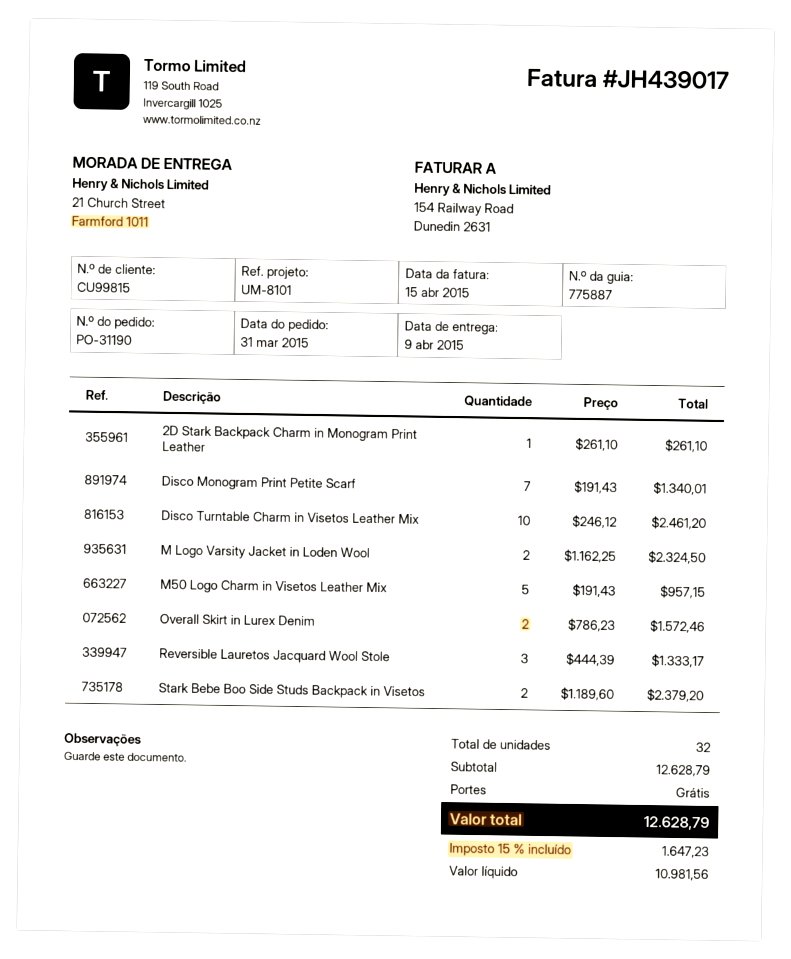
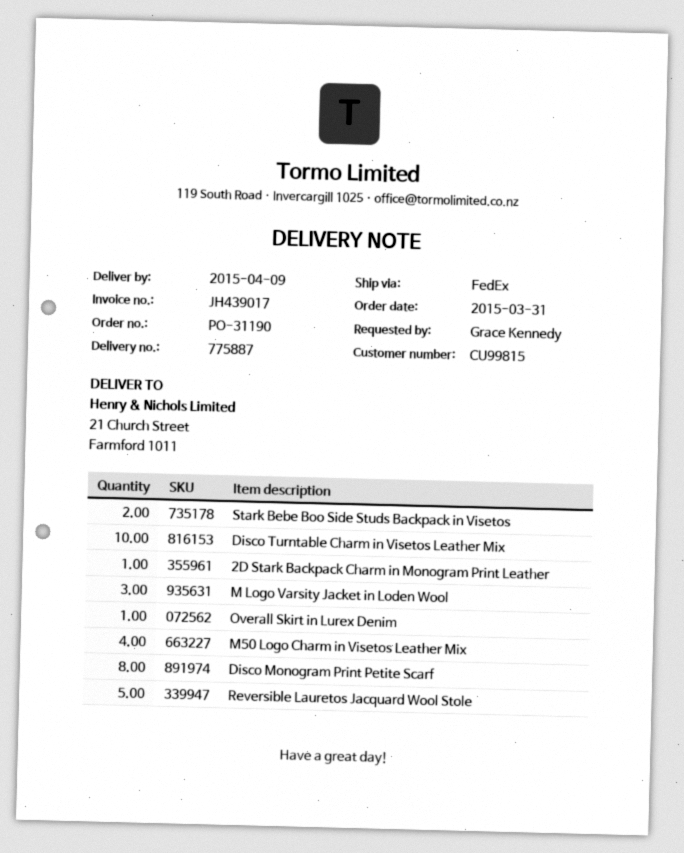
Disco Monogram Print Petite Scarf: 7 -> 8
M Logo Varsity Jacket in Loden Wool: 2 -> 3
M50 Logo Charm in Visetos Leather Mix: 5 -> 4
Overall Skirt in Lurex Denim: 2 -> 1
Reversible Lauretos Jacquard Wool Stole: 3 -> 5

